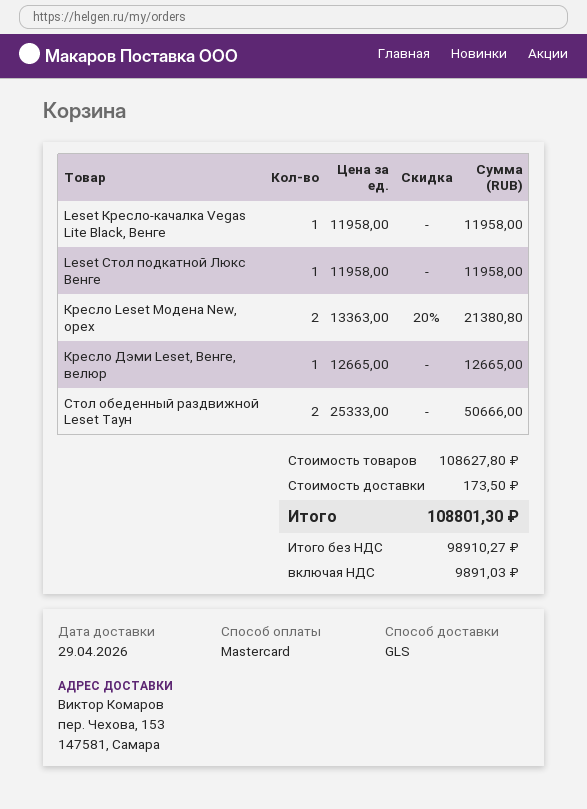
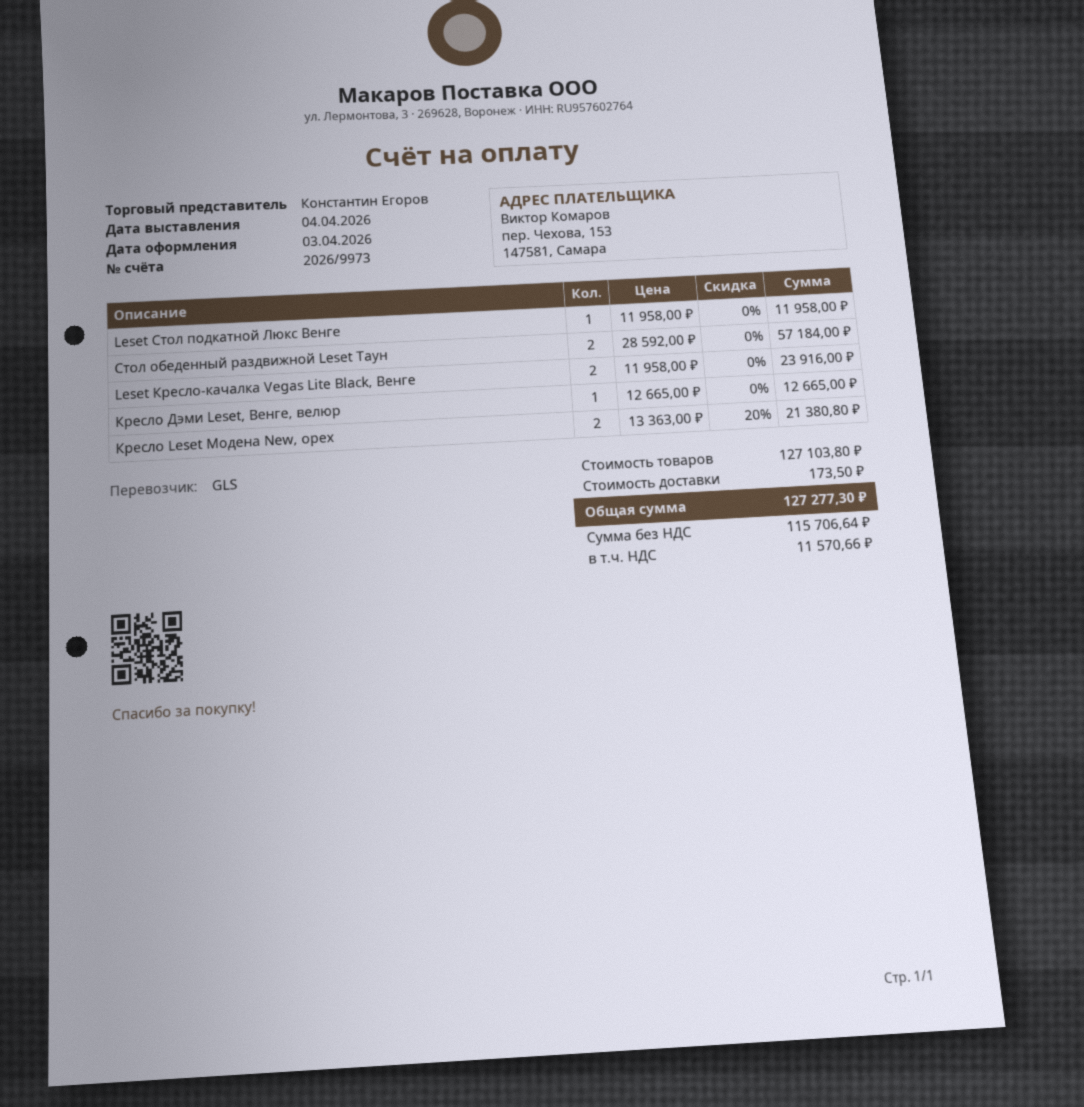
Leset Кресло-качалка Vegas Lite Black, Венге: 1 x 11958.00 = 11958.00 -> 2 x 11958.00 = 23916.00
Стол обеденный раздвижной Leset Таун: 2 x 25333.00 = 50666.00 -> 2 x 28592.00 = 57184.00
subtotal: 108627.80 -> 127103.80
net: 98910.27 -> 115706.64
tax: 9891.03 -> 11570.66
total: 108801.30 -> 127277.30

